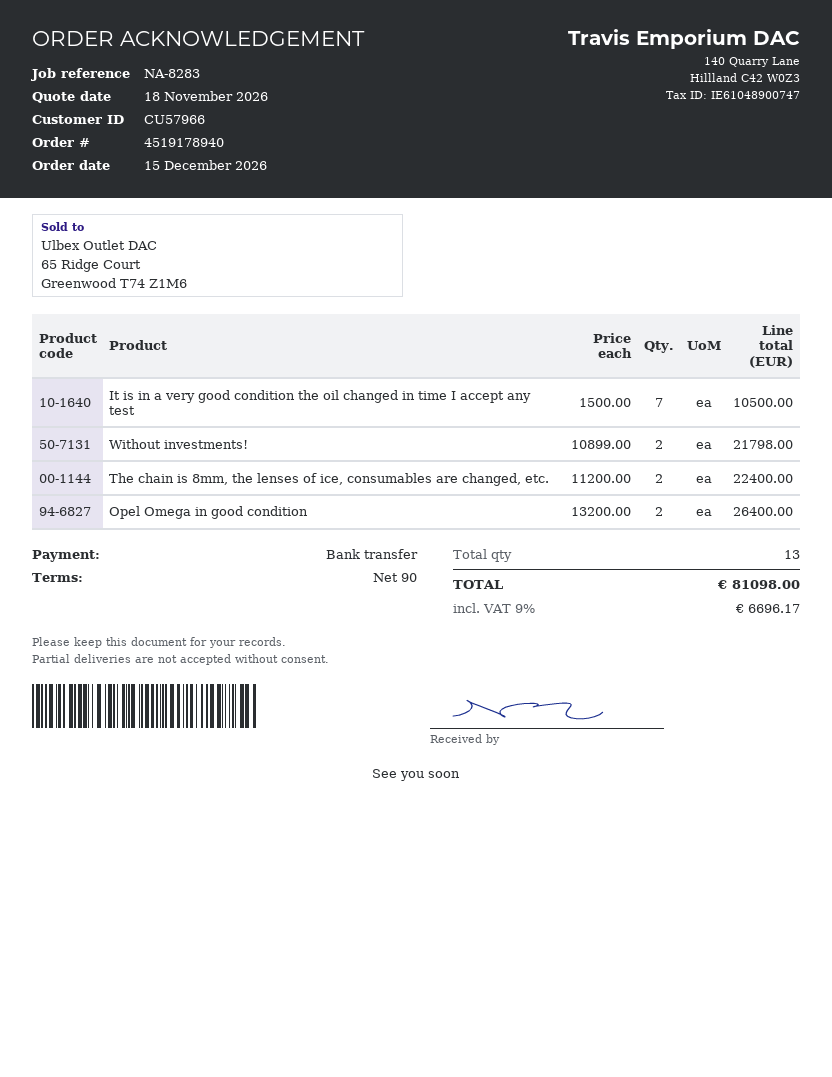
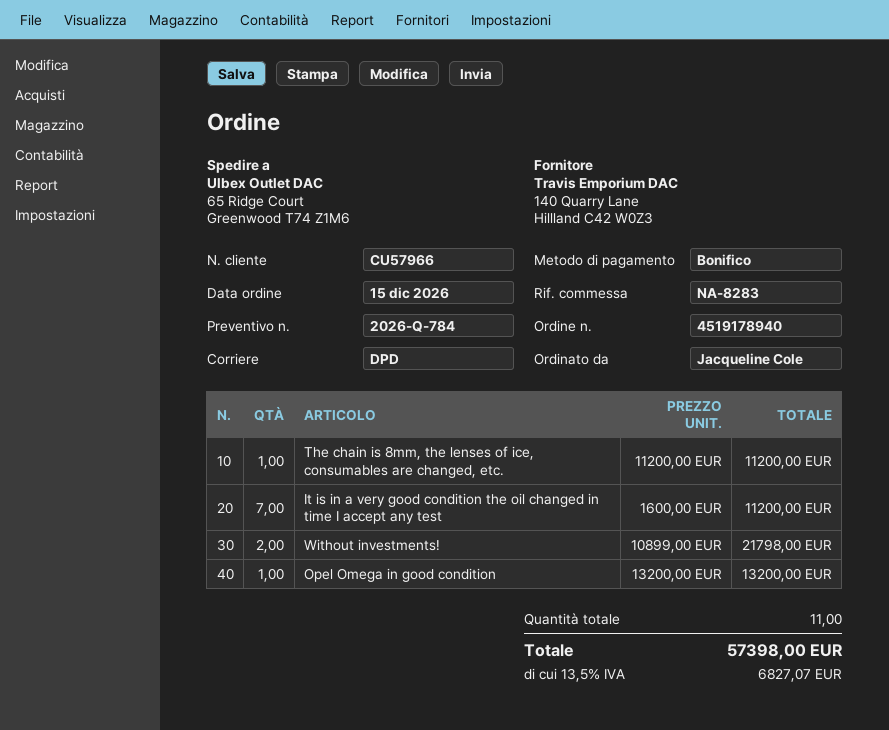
It is in a very good condition the oil changed in time I accept any test: 7 x 1500.00 = 10500.00 -> 7 x 1600.00 = 11200.00
The chain is 8mm, the lenses of ice, consumables are changed, etc.: 2 x 11200.00 = 22400.00 -> 1 x 11200.00 = 11200.00
Opel Omega in good condition: 2 x 13200.00 = 26400.00 -> 1 x 13200.00 = 13200.00
total quantity: 13 -> 11
tax: 9% = 6696.17 -> 13.5% = 6827.07
total: 81098.00 -> 57398.00

